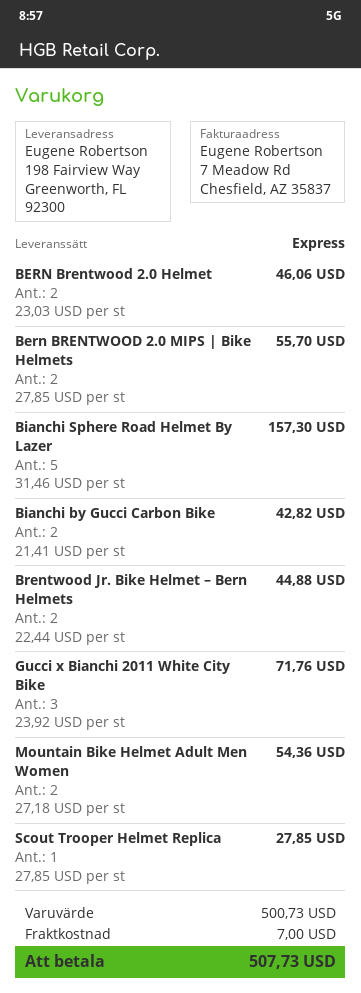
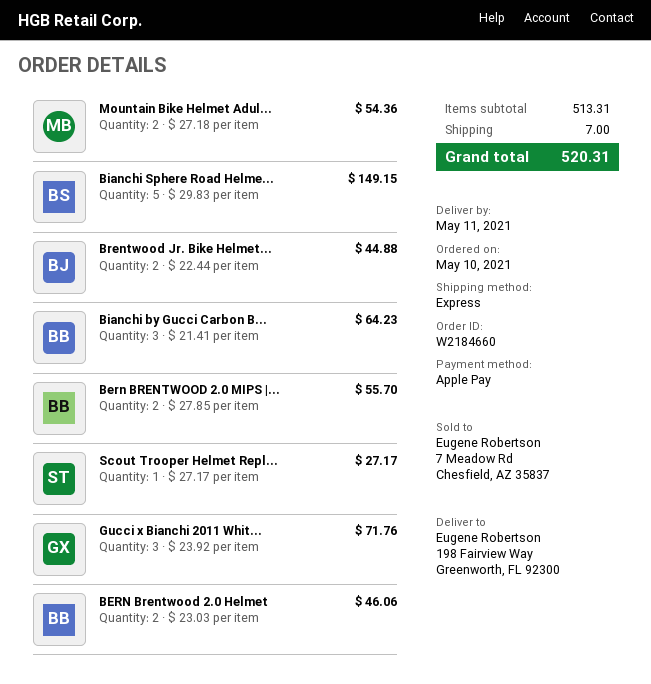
Bianchi Sphere Road Helmet By Lazer: 5 x 31.46 = 157.30 -> 5 x 29.83 = 149.15
Bianchi by Gucci Carbon Bike: 2 x 21.41 = 42.82 -> 3 x 21.41 = 64.23
Scout Trooper Helmet Replica: 1 x 27.85 = 27.85 -> 1 x 27.17 = 27.17
subtotal: 500.73 -> 513.31
total: 507.73 -> 520.31

